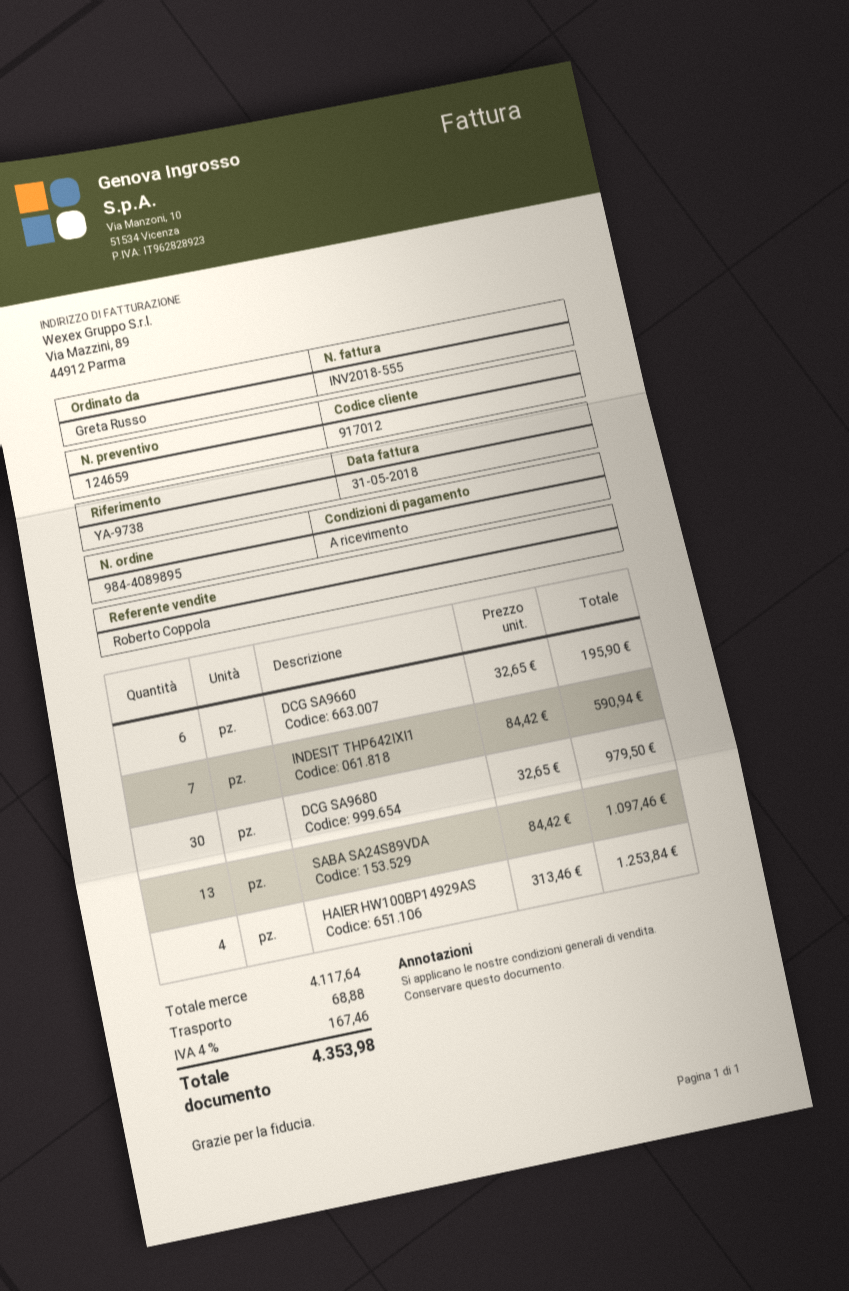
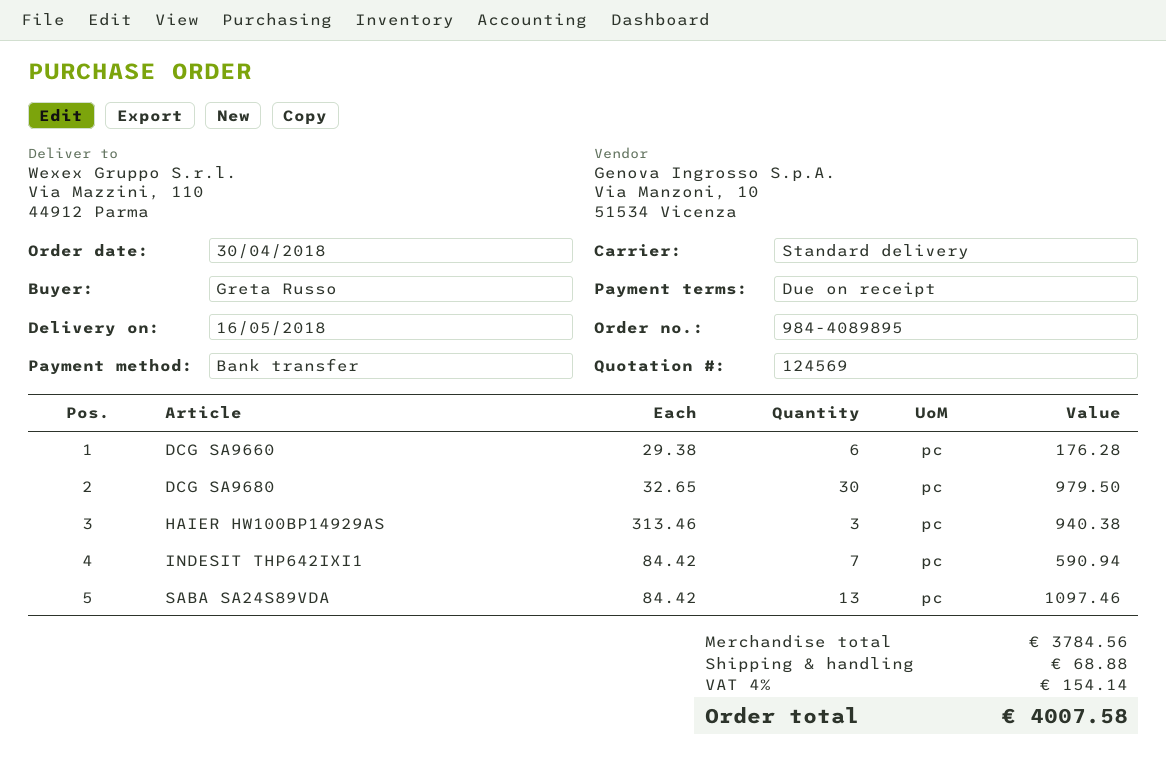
quote number: 124659 -> 124569
DCG SA9660: 6 x 32.65 = 195.90 -> 6 x 29.38 = 176.28
HAIER HW100BP14929AS: 4 x 313.46 = 1253.84 -> 3 x 313.46 = 940.38
subtotal: 4117.64 -> 3784.56
tax: 4% = 167.46 -> 4% = 154.14
total: 4353.98 -> 4007.58

